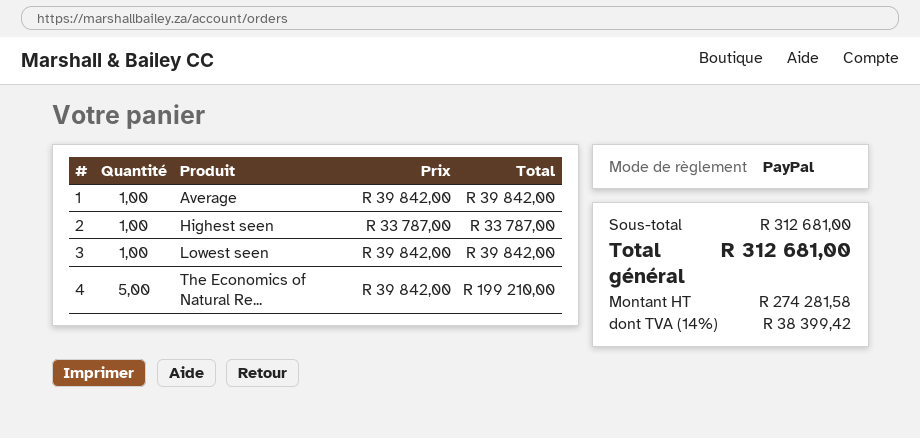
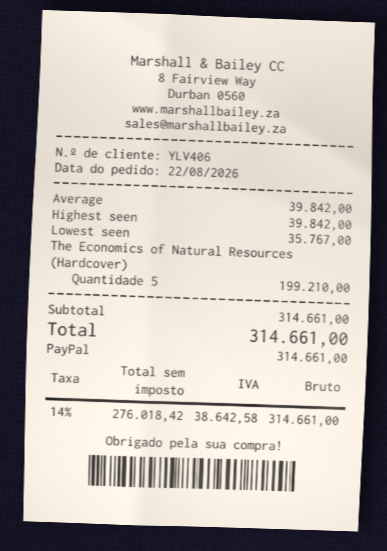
Highest seen: 1 for 33787.00 -> 1 for 39842.00
Lowest seen: 1 for 39842.00 -> 1 for 35767.00
subtotal: 312681.00 -> 314661.00
net: 274281.58 -> 276018.42
tax: 14% = 38399.42 -> 14% = 38642.58
total: 312681.00 -> 314661.00

